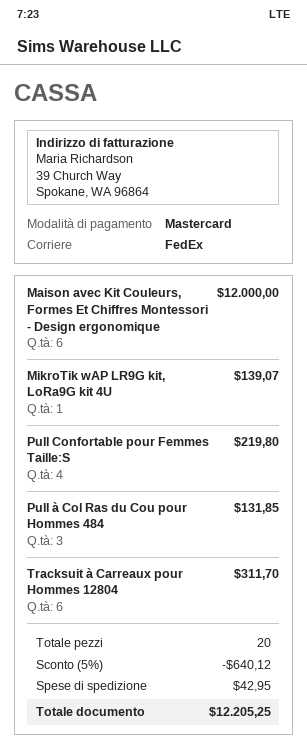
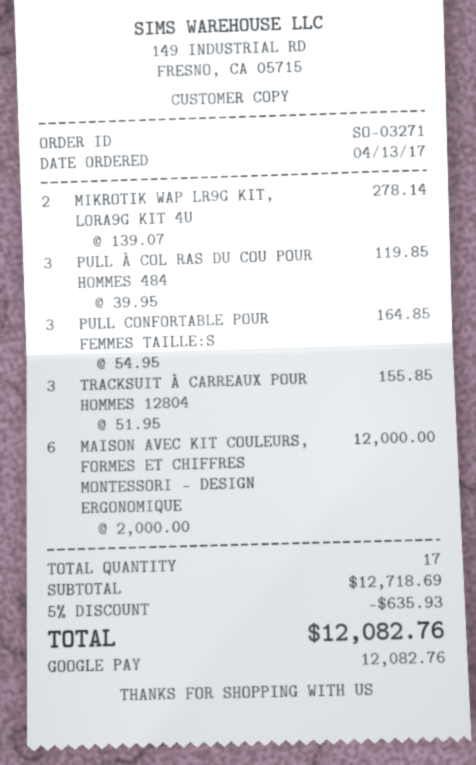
payment method: Mastercard -> Google Pay
MikroTik wAP LR9G kit, LoRa9G kit 4U: 1 for 139.07 -> 2 for 278.14
Pull Confortable pour Femmes Taille:S: 4 for 219.80 -> 3 for 164.85
Pull à Col Ras du Cou pour Hommes 484: 3 for 131.85 -> 3 for 119.85
Tracksuit à Carreaux pour Hommes 12804: 6 for 311.70 -> 3 for 155.85
total quantity: 20 -> 17
discount: 5% = 640.12 -> 5% = 635.93
shipping: 42.95 -> none
total: 12205.25 -> 12082.76

